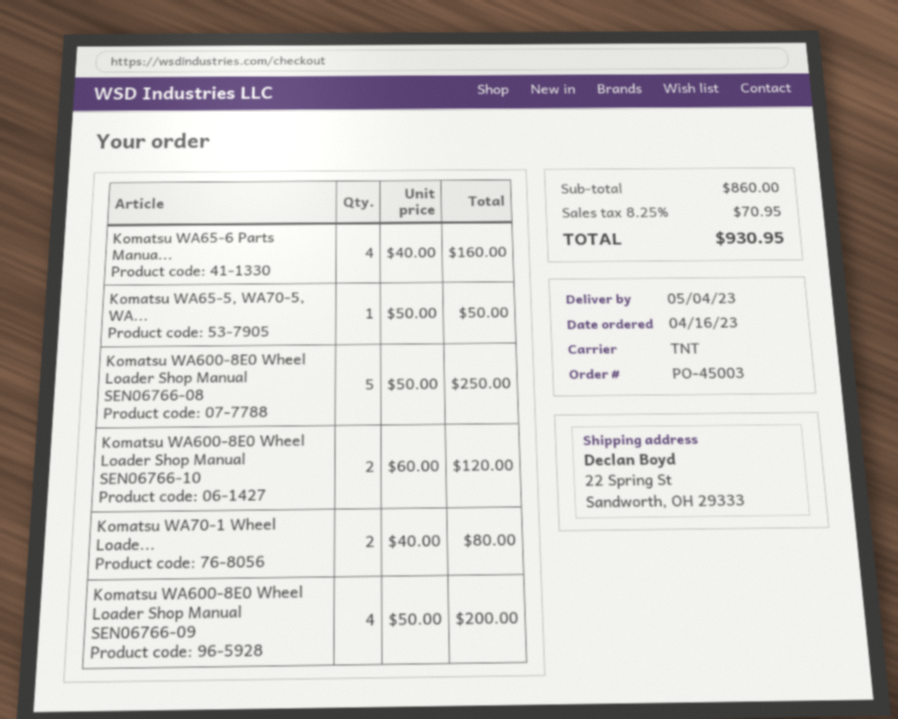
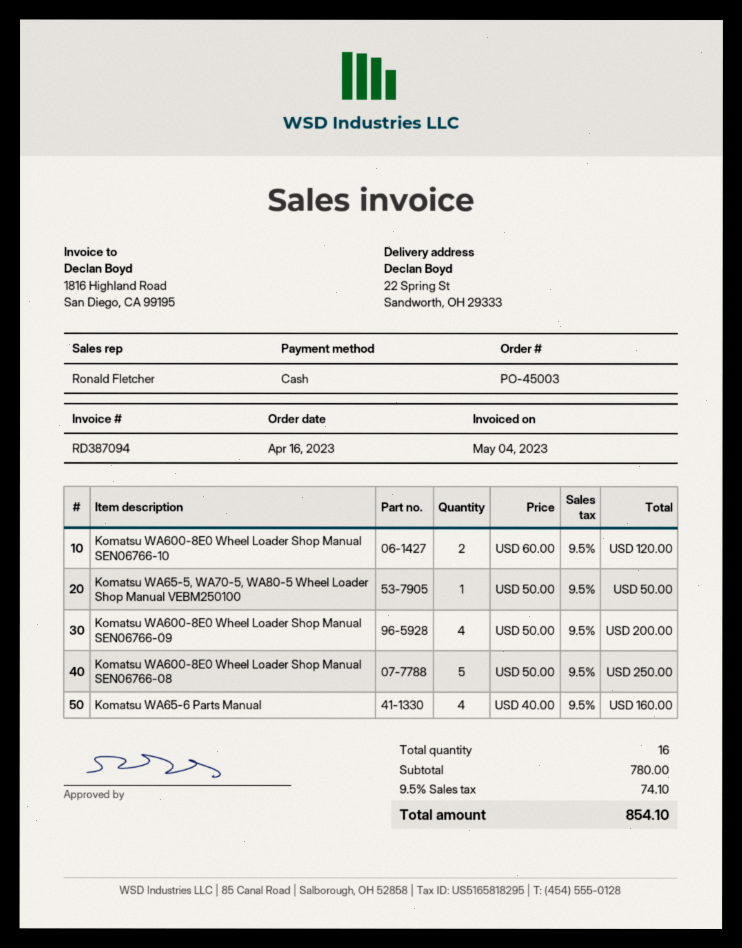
Komatsu WA70-1 Wheel Loade...: 2 x 40.00 = 80.00 -> none
subtotal: 860.00 -> 780.00
tax: 8.25% = 70.95 -> 9.5% = 74.10
total: 930.95 -> 854.10

